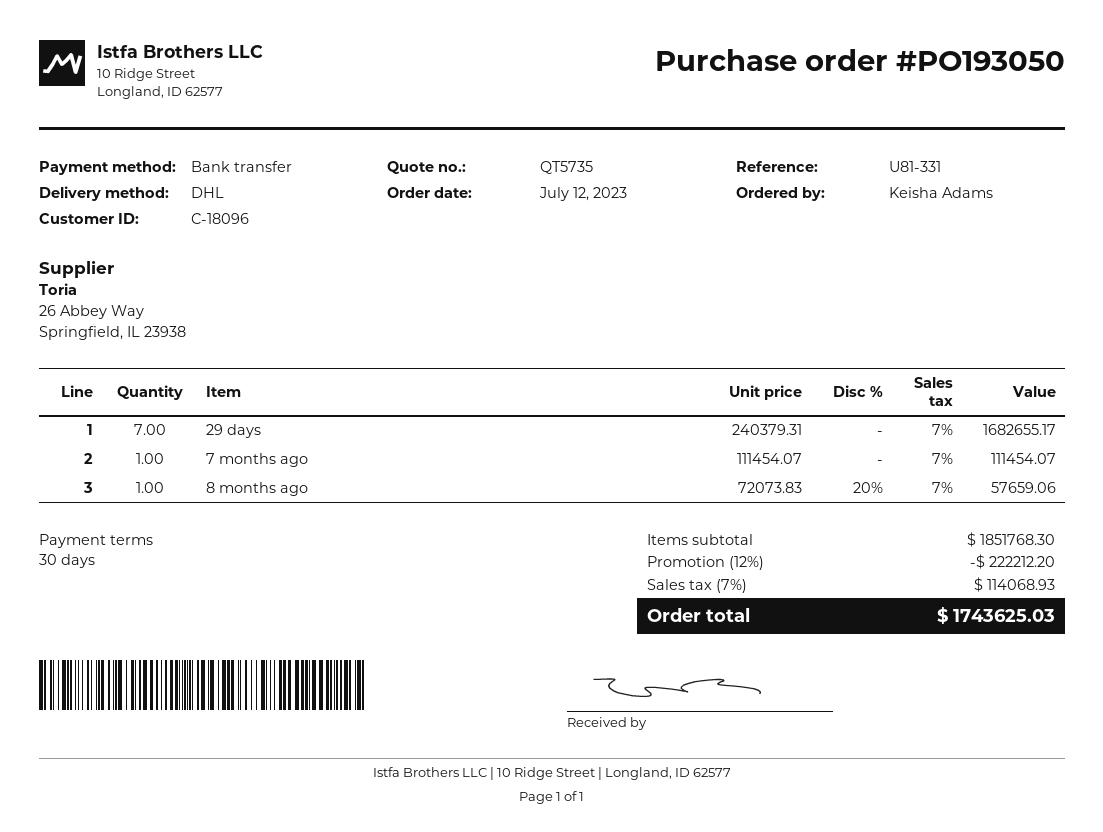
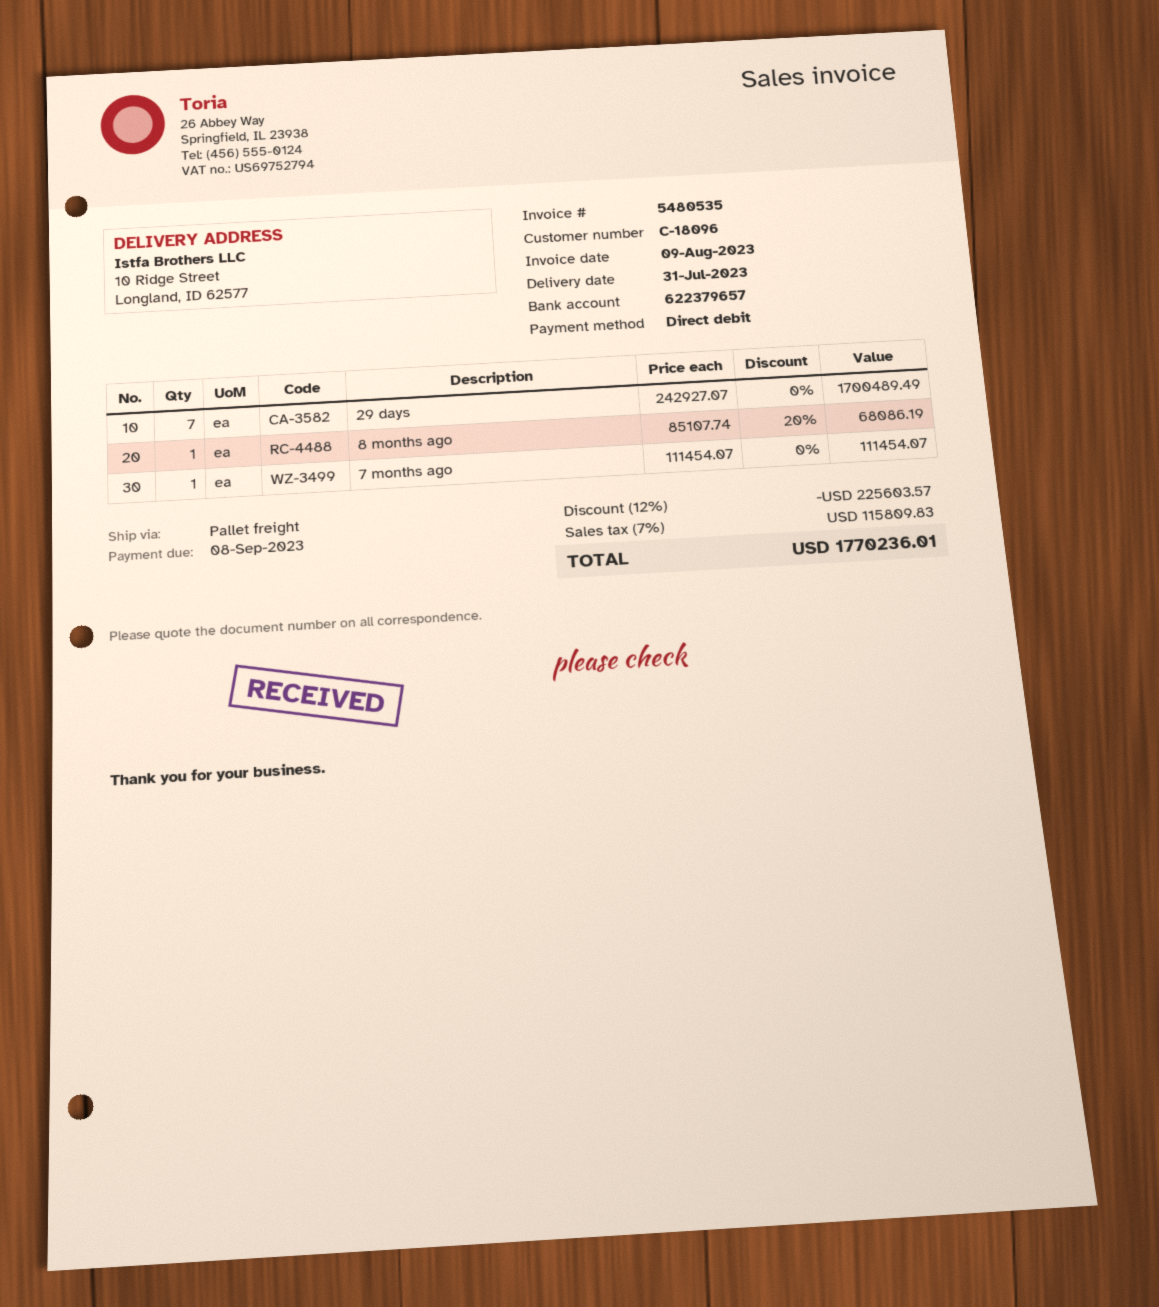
payment method: bank transfer -> direct debit
shipping method: DHL -> pallet freight
29 days: 7 x 240379.31 = 1682655.17 -> 7 x 242927.07 = 1700489.49
8 months ago: 1 x 72073.83 - 20% = 57659.06 -> 1 x 85107.74 - 20% = 68086.19
discount: 12% = 222212.20 -> 12% = 225603.57
tax: 7% = 114068.93 -> 7% = 115809.83
total: 1743625.03 -> 1770236.01

